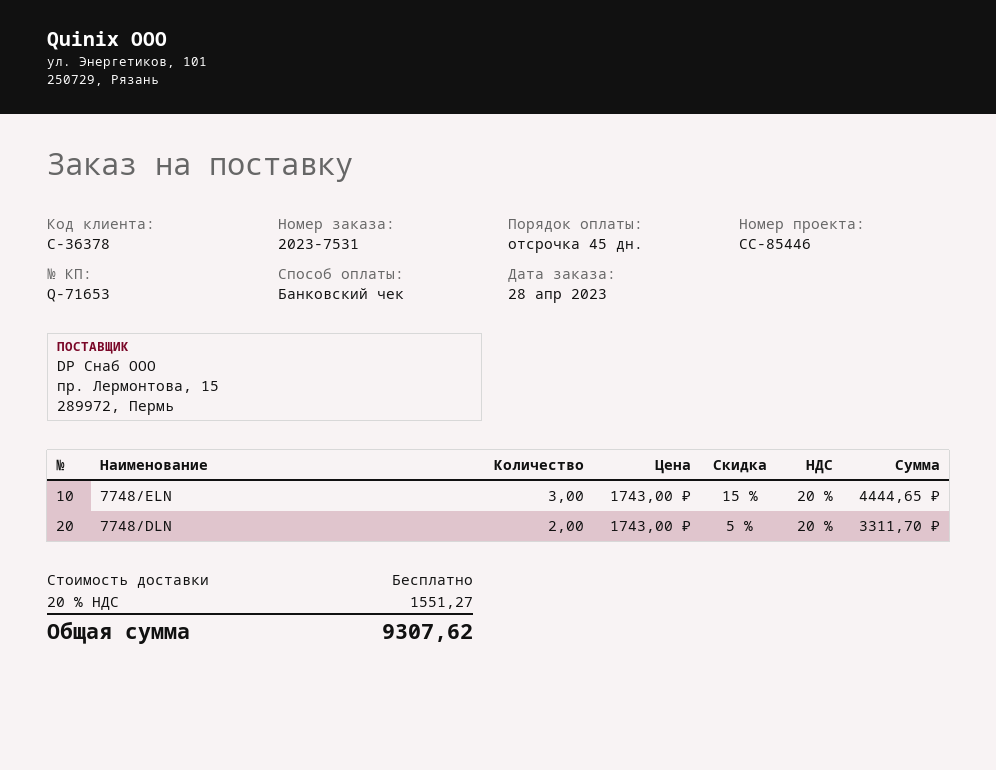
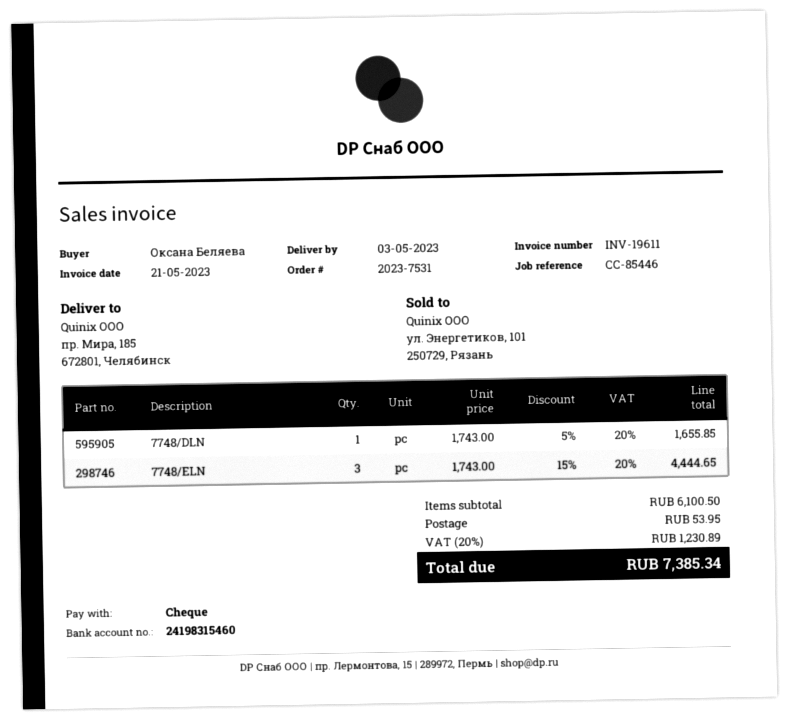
7748/DLN: 2 x 1743.00 - 5% = 3311.70 -> 1 x 1743.00 - 5% = 1655.85
shipping: 0.00 -> 53.95
tax: 20% = 1551.27 -> 20% = 1230.89
total: 9307.62 -> 7385.34

